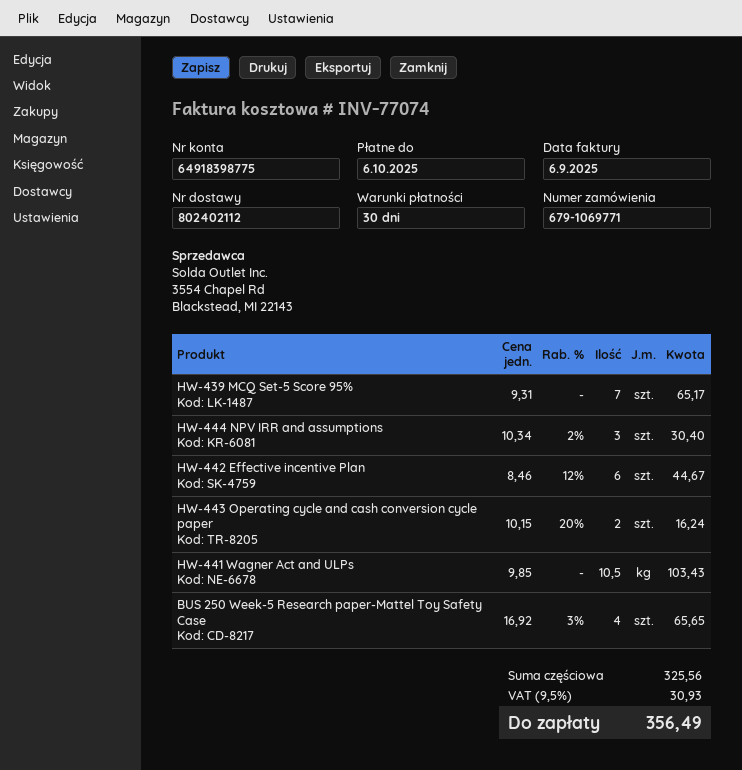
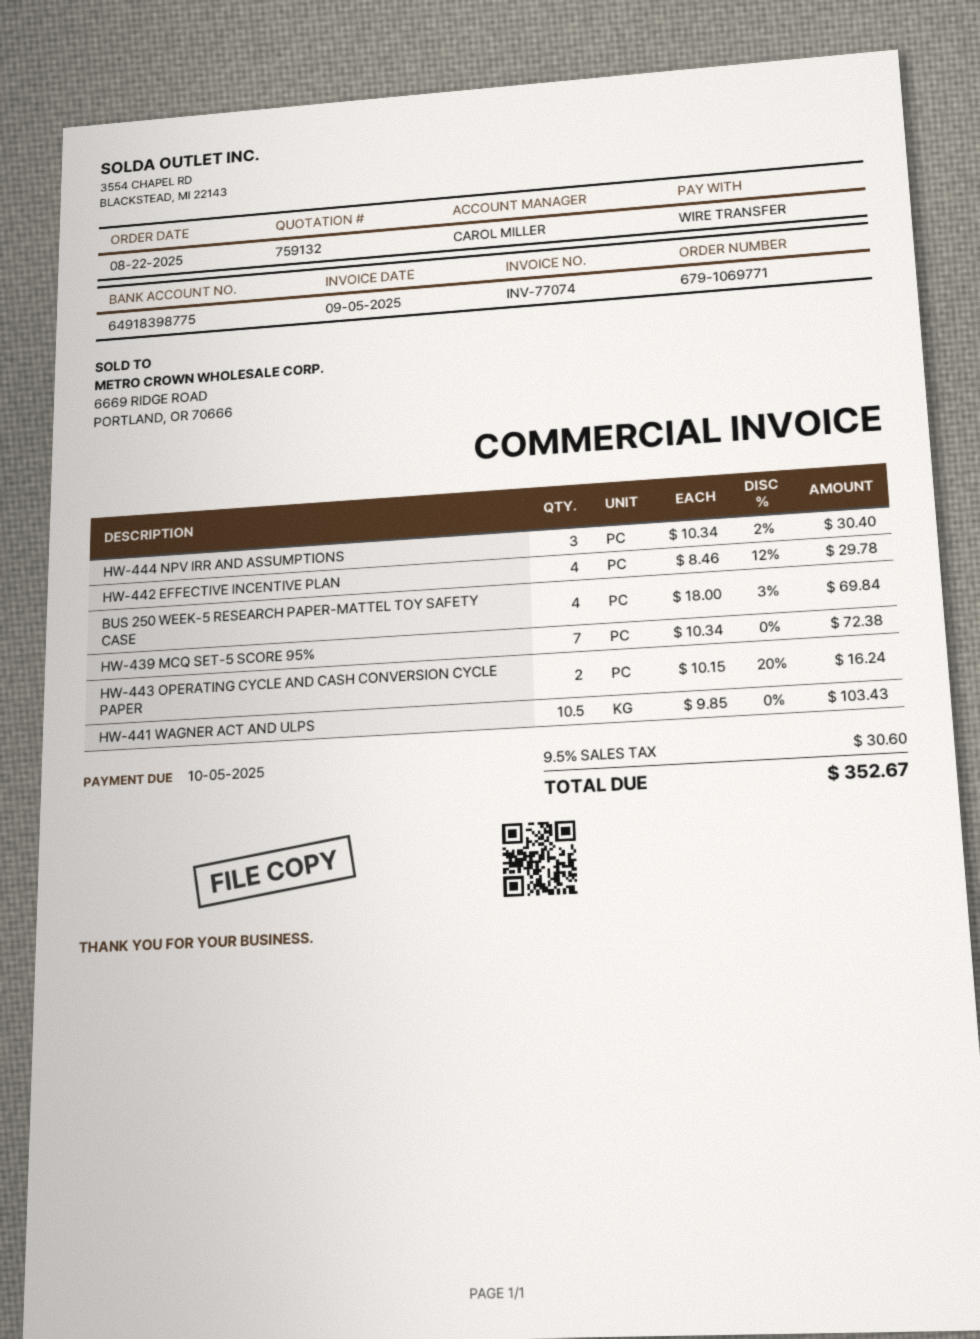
invoice date: 2025-09-06 -> 2025-09-05
due date: 2025-10-06 -> 2025-10-05
HW-439 MCQ Set-5 Score 95%: 7 x 9.31 = 65.17 -> 7 x 10.34 = 72.38
HW-442 Effective incentive Plan: 6 x 8.46 - 12% = 44.67 -> 4 x 8.46 - 12% = 29.78
BUS 250 Week-5 Research paper-Mattel Toy Safety Case: 4 x 16.92 - 3% = 65.65 -> 4 x 18.00 - 3% = 69.84
tax: 9.5% = 30.93 -> 9.5% = 30.60
total: 356.49 -> 352.67

